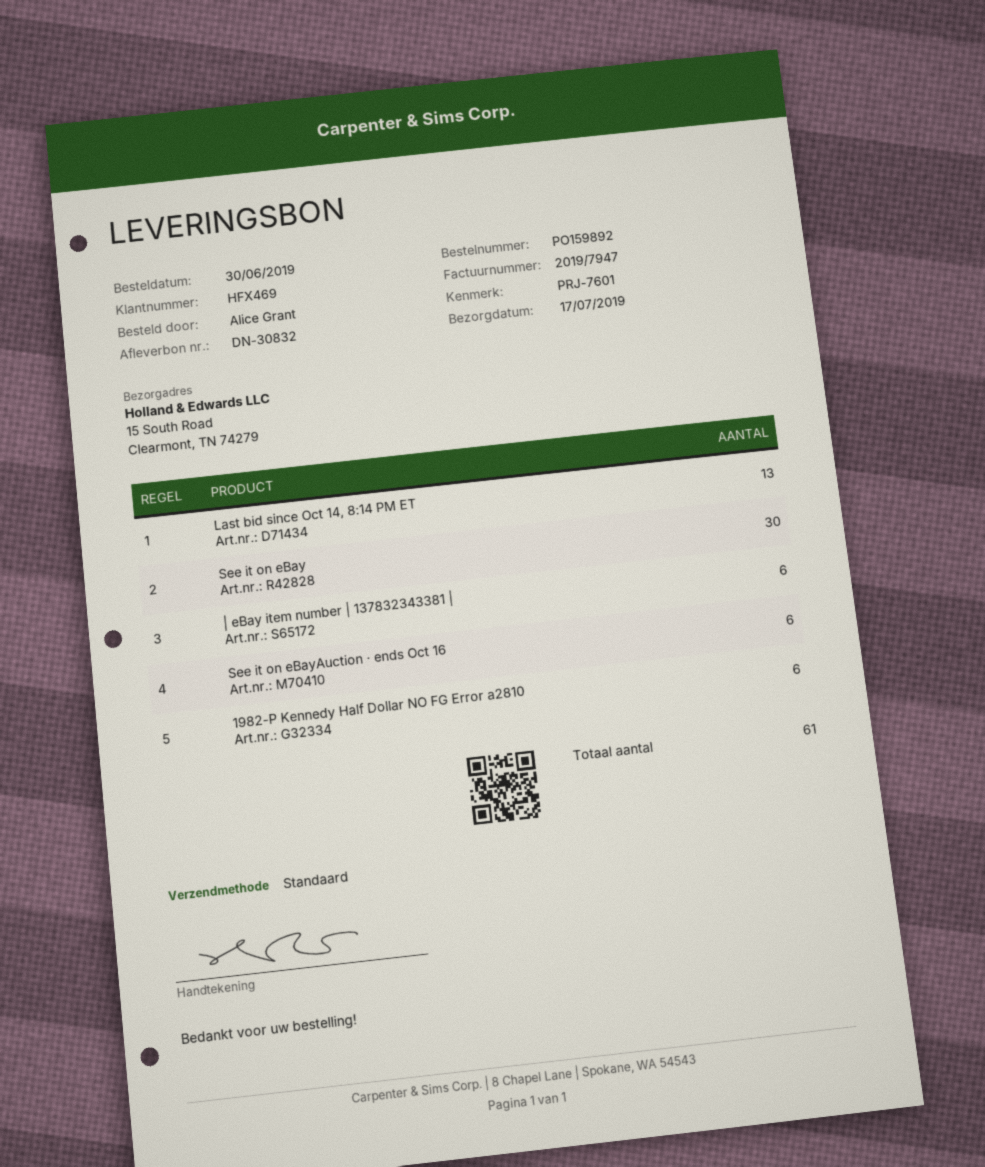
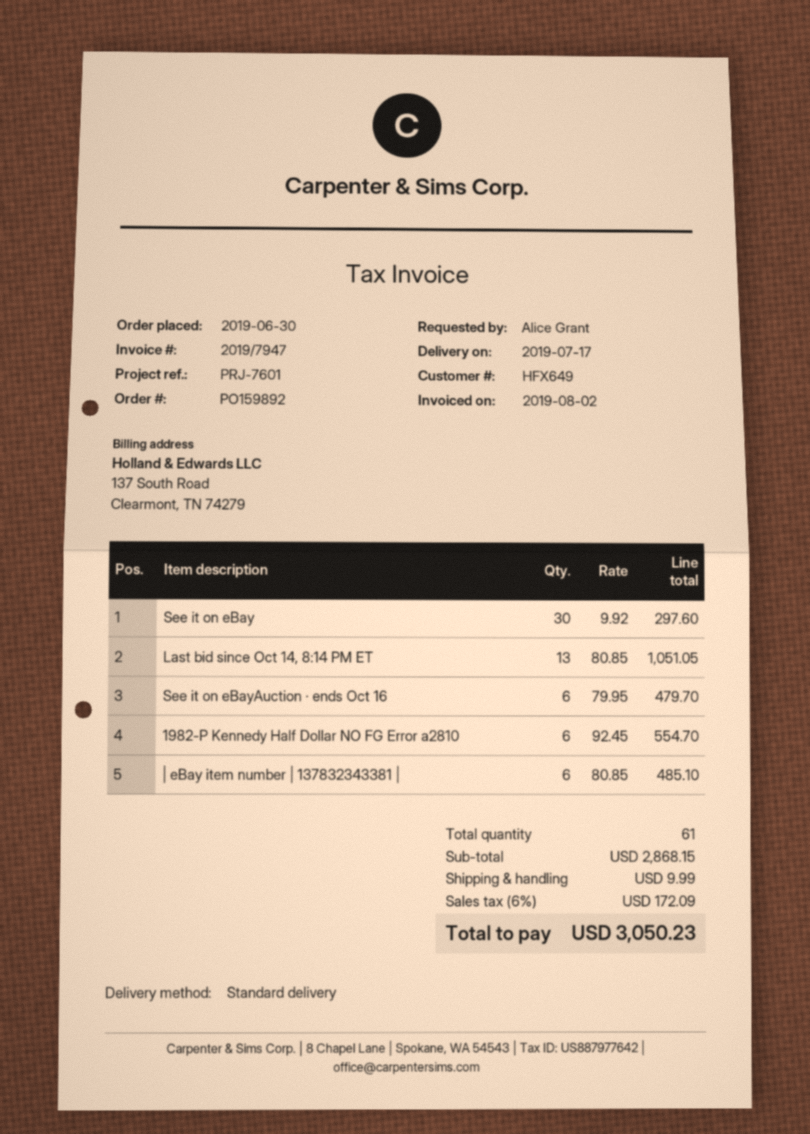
customer number: HFX469 -> HFX649

